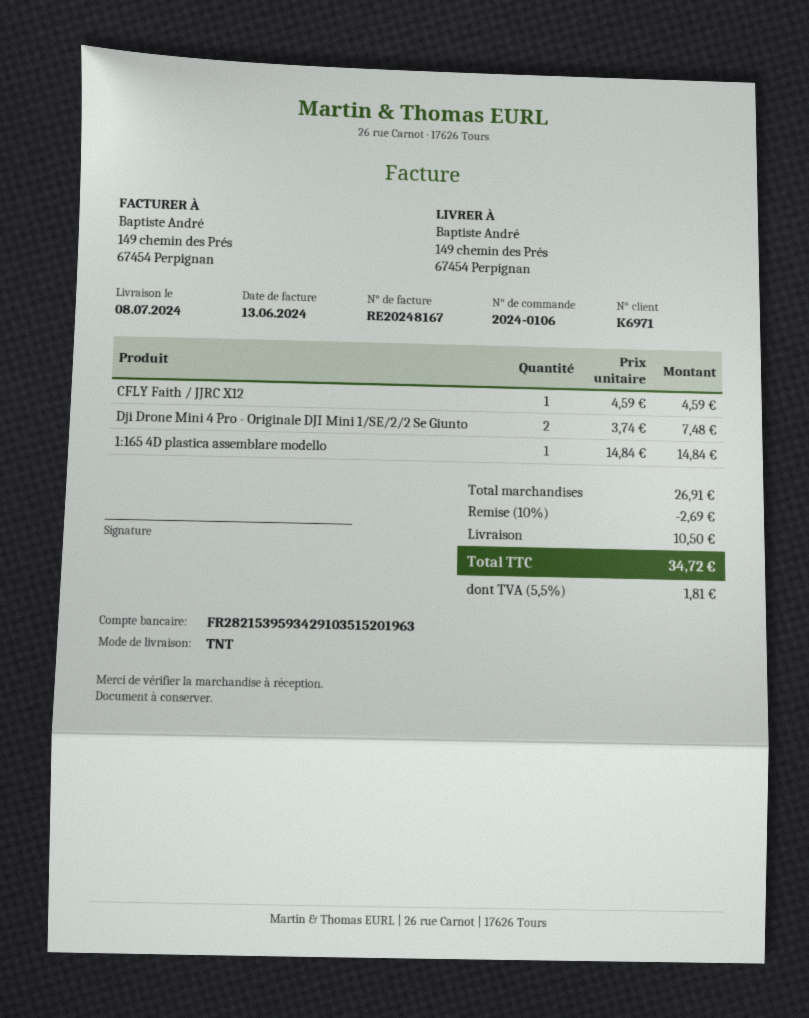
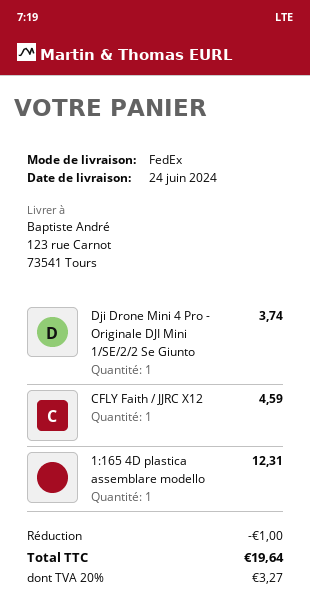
delivery date: 2024-07-08 -> 2024-06-24
shipping method: TNT -> FedEx
ship to: 149 chemin des Prés, 67454 Perpignan -> 123 rue Carnot, 73541 Tours
Dji Drone Mini 4 Pro - Originale DJI Mini 1/SE/2/2 Se Giunto: 2 for 7.48 -> 1 for 3.74
1:165 4D plastica assemblare modello: 1 for 14.84 -> 1 for 12.31
discount: 2.69 -> 1.00
shipping: 10.50 -> none
tax: 5.5% = 1.81 -> 20% = 3.27
total: 34.72 -> 19.64

